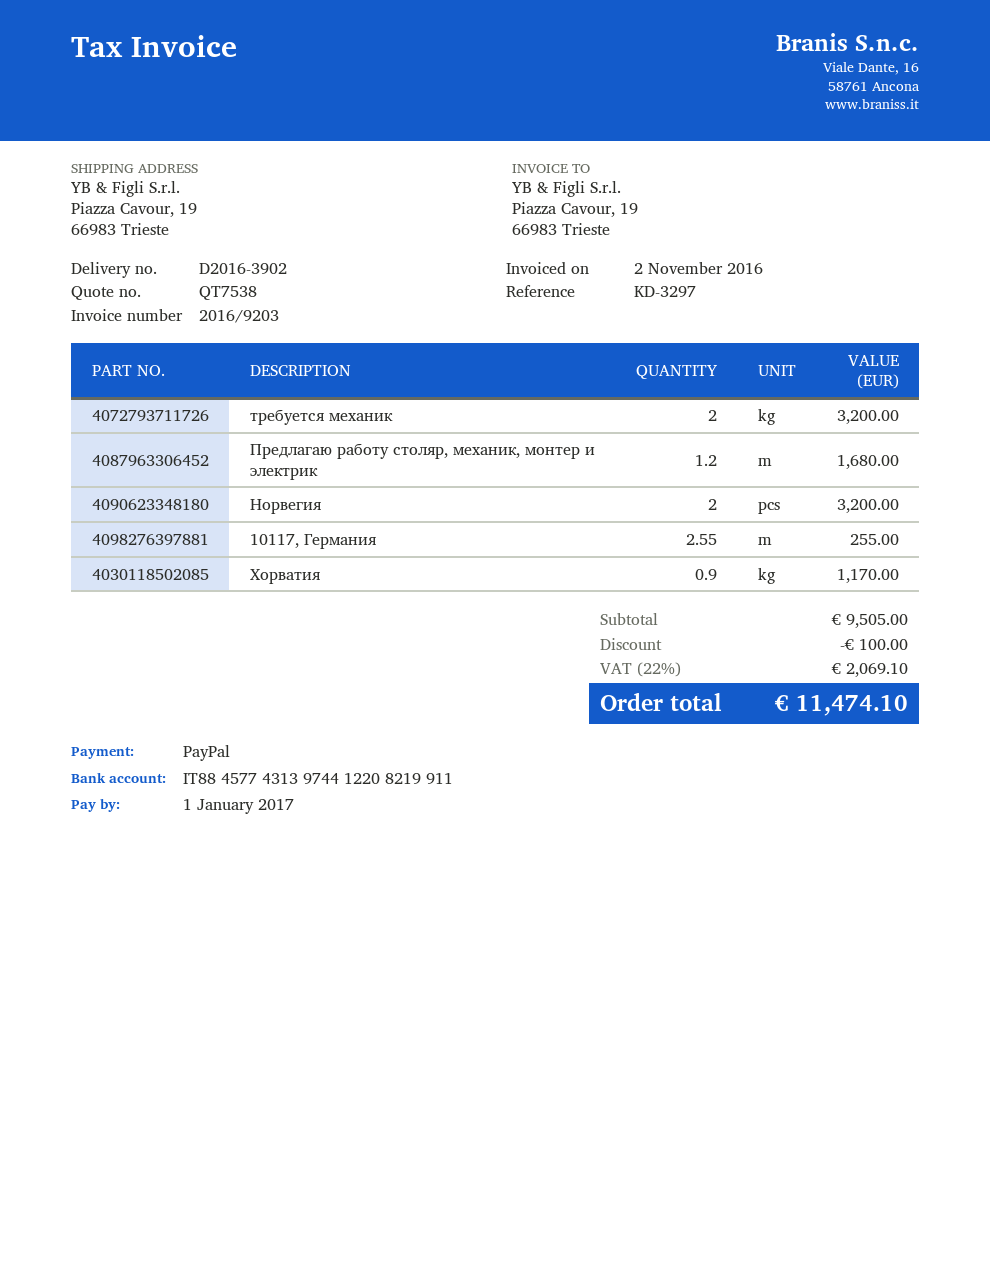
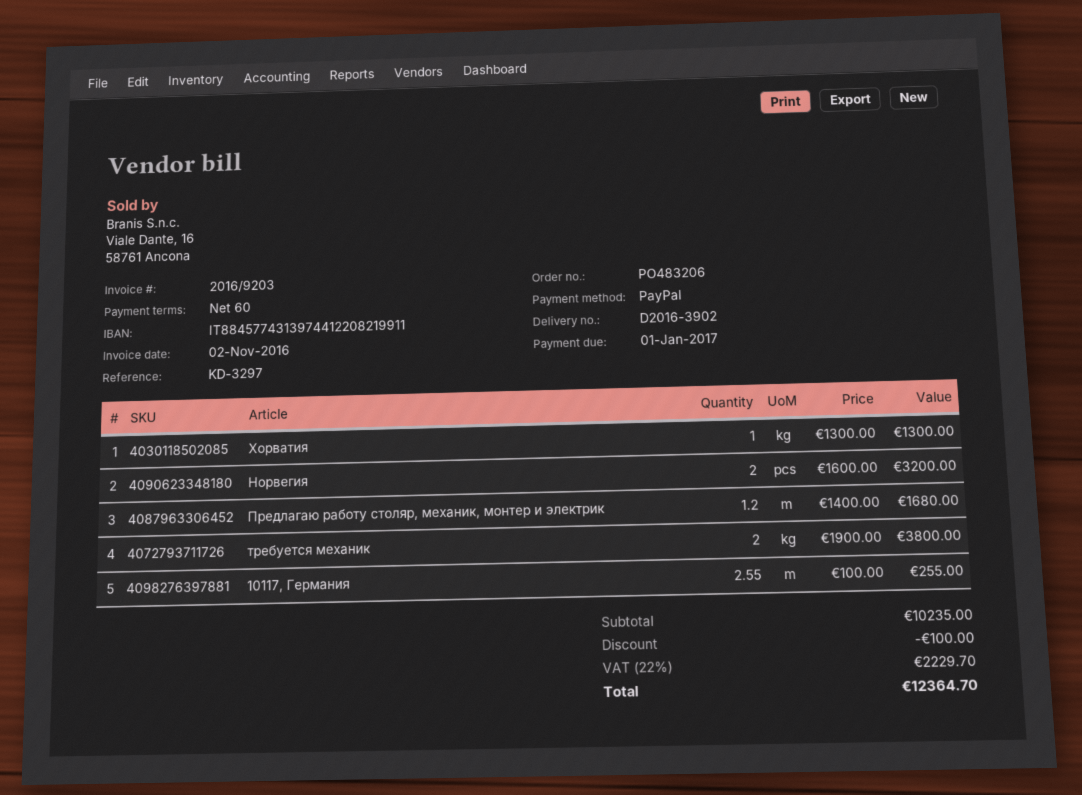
требуется механик: 2 for 3200.00 -> 2 for 3800.00
Хорватия: 0.9 for 1170.00 -> 1 for 1300.00
subtotal: 9505.00 -> 10235.00
tax: 22% = 2069.10 -> 22% = 2229.70
total: 11474.10 -> 12364.70

